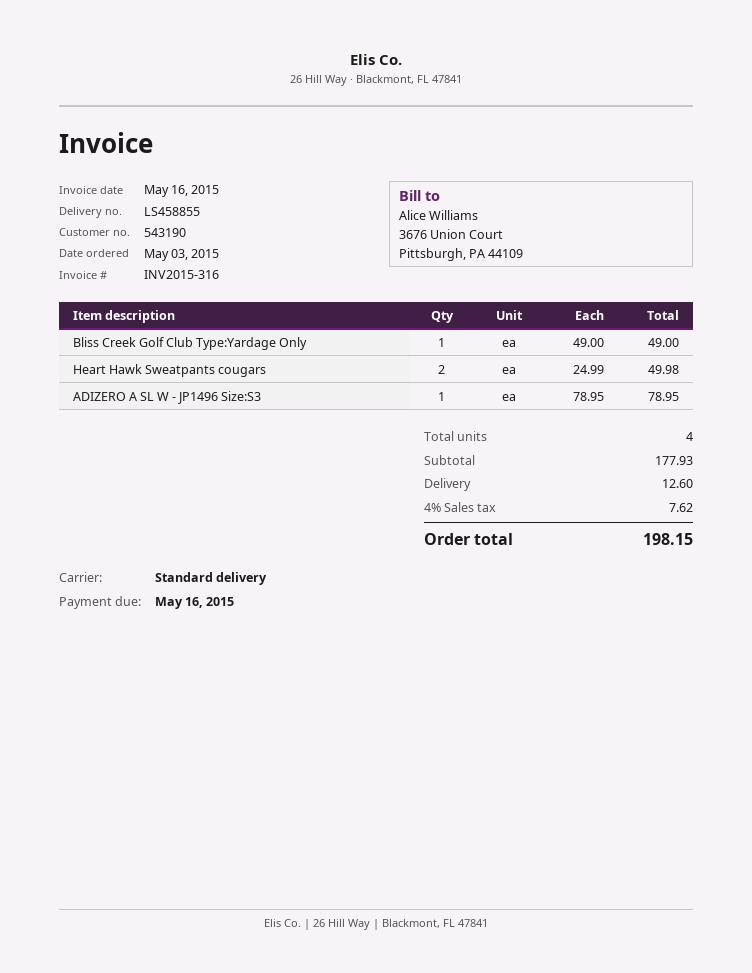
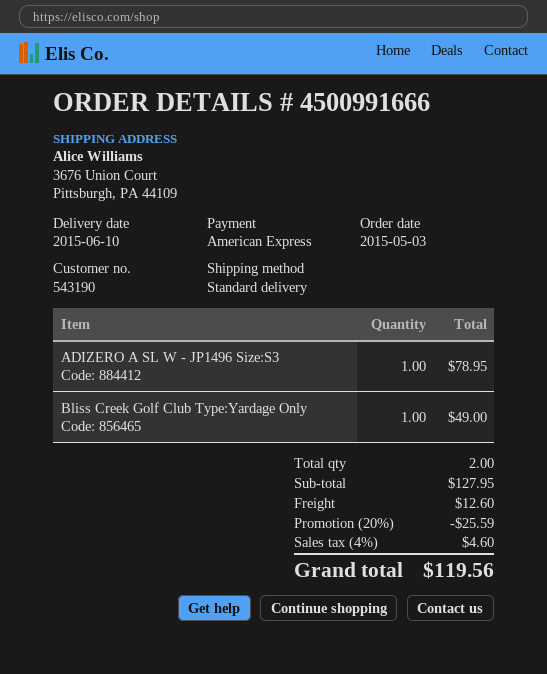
Heart Hawk Sweatpants cougars: 2 for 49.98 -> none
total quantity: 4 -> 2
subtotal: 177.93 -> 127.95
discount: none -> 20% = 25.59
tax: 4% = 7.62 -> 4% = 4.60
total: 198.15 -> 119.56

